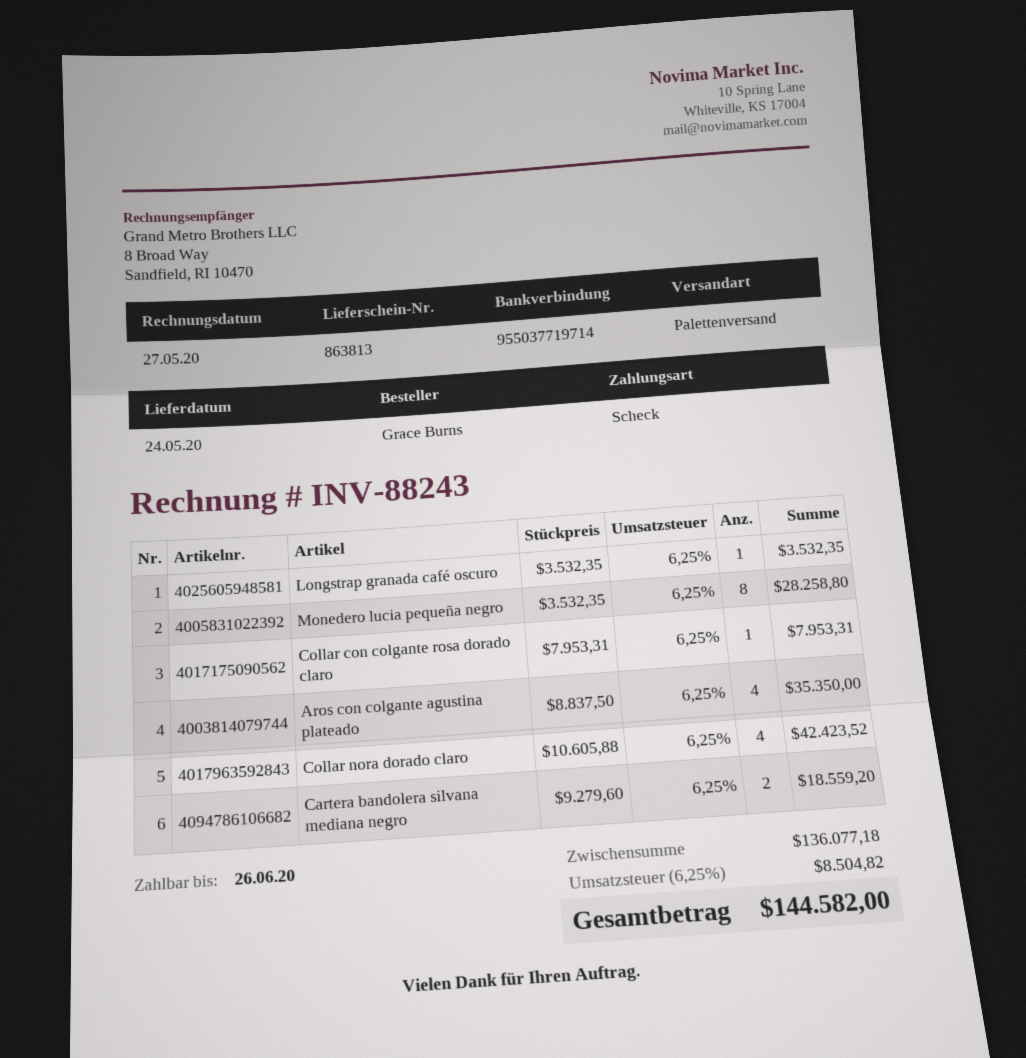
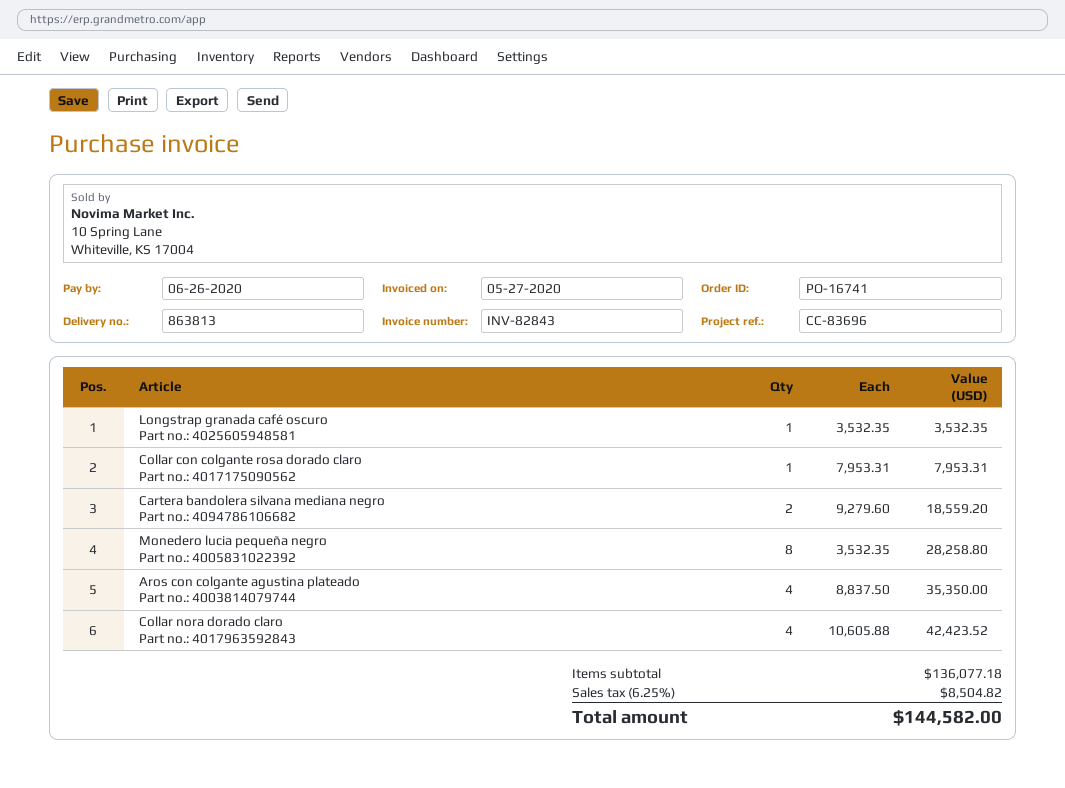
invoice number: INV-88243 -> INV-82843

